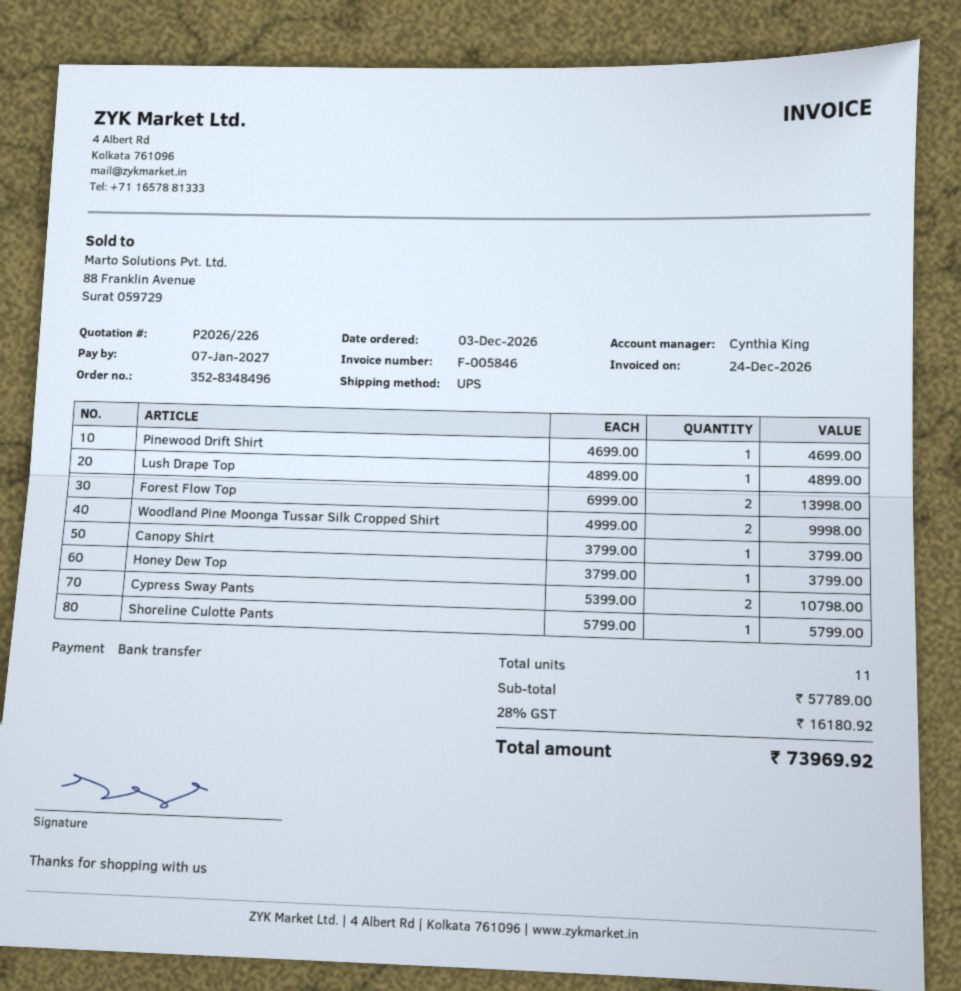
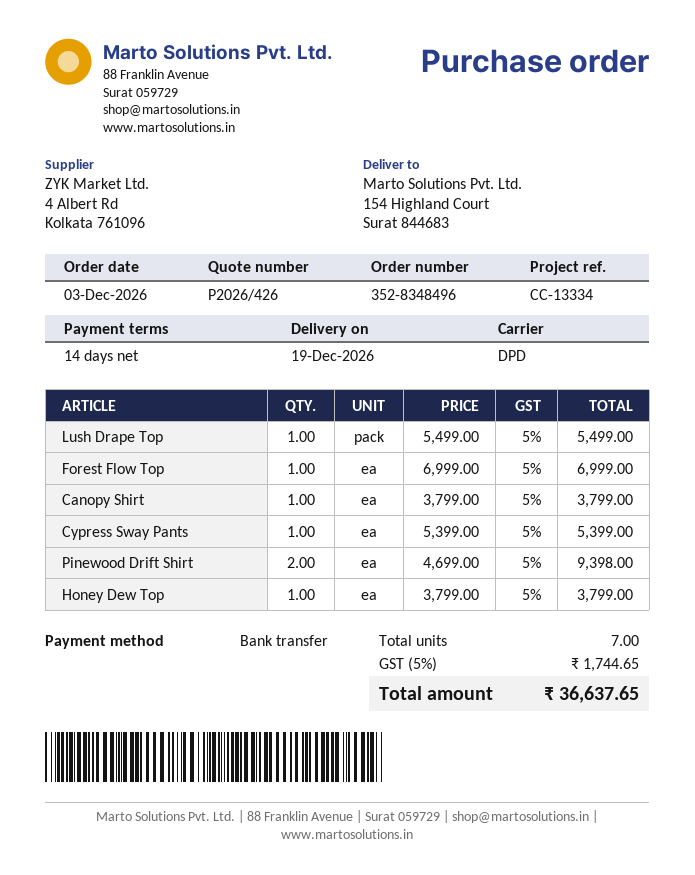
quote number: P2026/226 -> P2026/426
shipping method: UPS -> DPD
Pinewood Drift Shirt: 1 x 4699.00 = 4699.00 -> 2 x 4699.00 = 9398.00
Lush Drape Top: 1 x 4899.00 = 4899.00 -> 1 x 5499.00 = 5499.00
Forest Flow Top: 2 x 6999.00 = 13998.00 -> 1 x 6999.00 = 6999.00
Woodland Pine Moonga Tussar Silk Cropped Shirt: 2 x 4999.00 = 9998.00 -> none
Cypress Sway Pants: 2 x 5399.00 = 10798.00 -> 1 x 5399.00 = 5399.00
Shoreline Culotte Pants: 1 x 5799.00 = 5799.00 -> none
total quantity: 11 -> 7
tax: 28% = 16180.92 -> 5% = 1744.65
total: 73969.92 -> 36637.65

